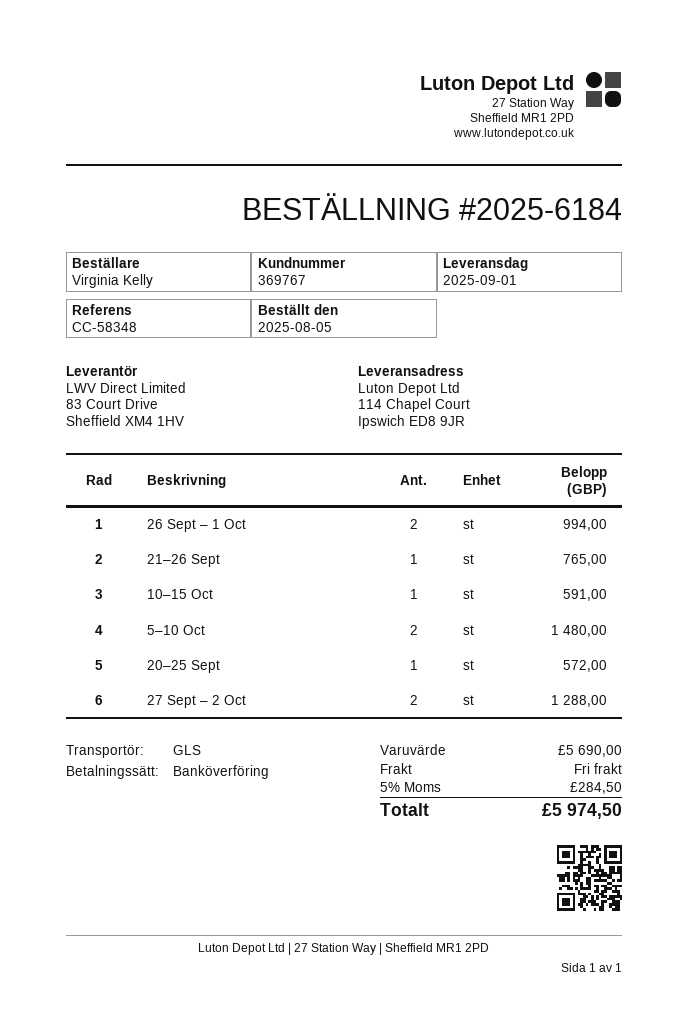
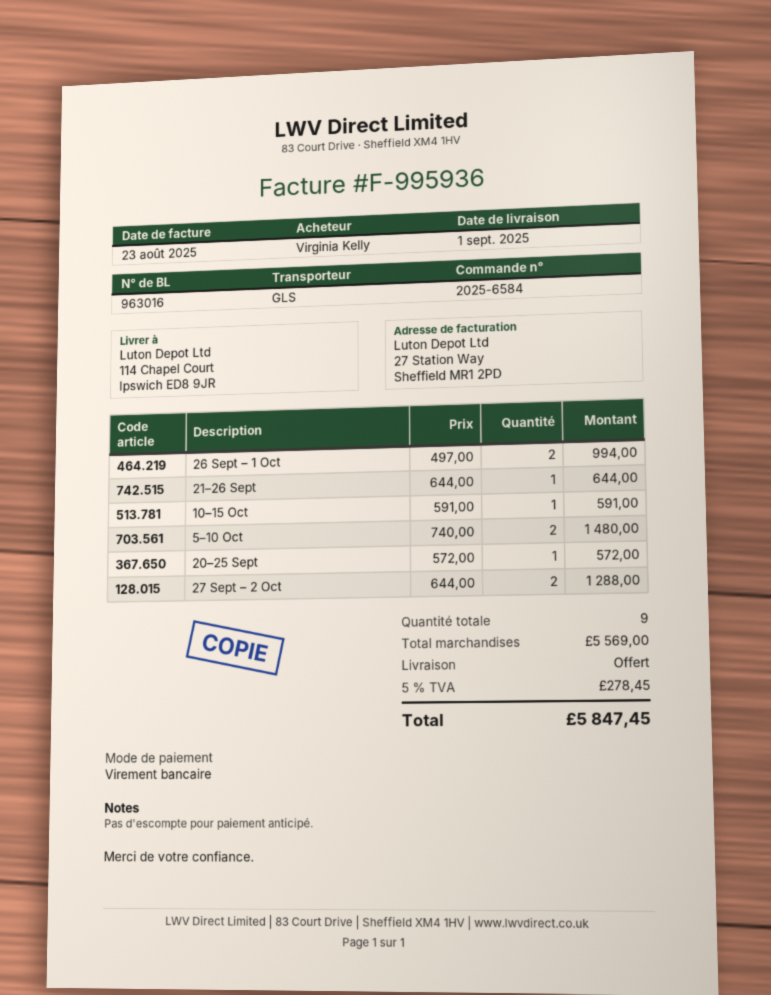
order number: 2025-6184 -> 2025-6584
21–26 Sept: 1 for 765.00 -> 1 for 644.00
subtotal: 5690.00 -> 5569.00
tax: 5% = 284.50 -> 5% = 278.45
total: 5974.50 -> 5847.45

